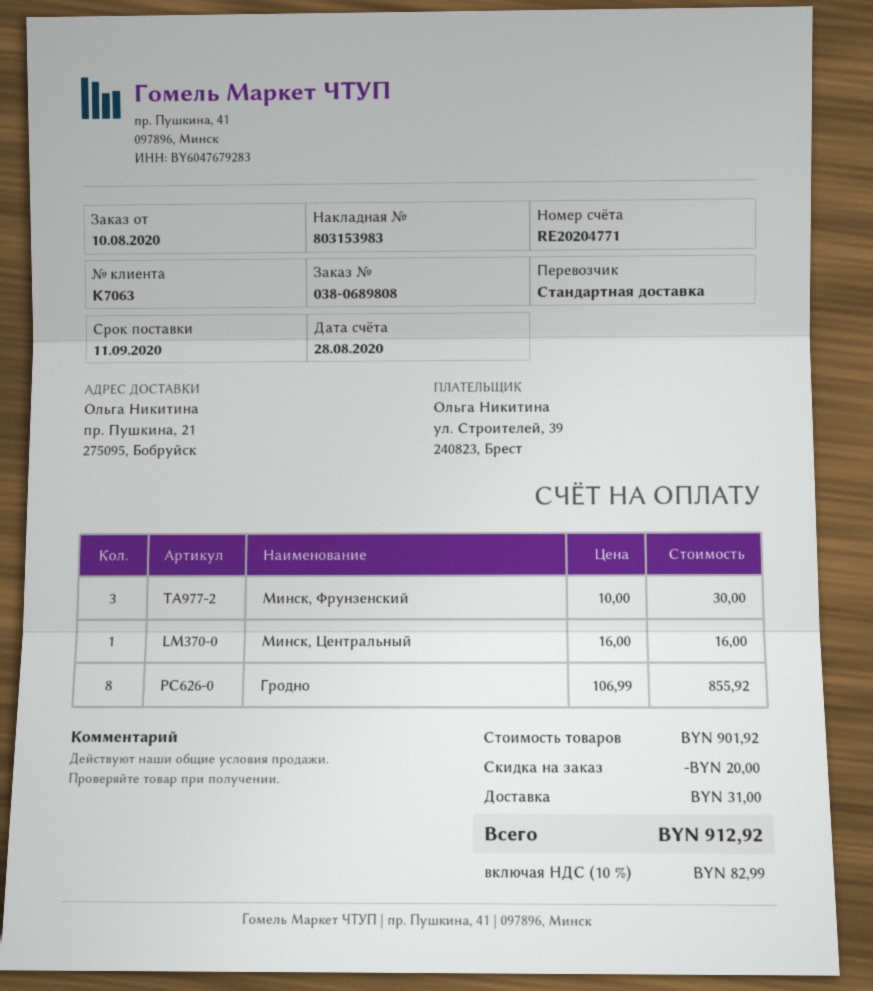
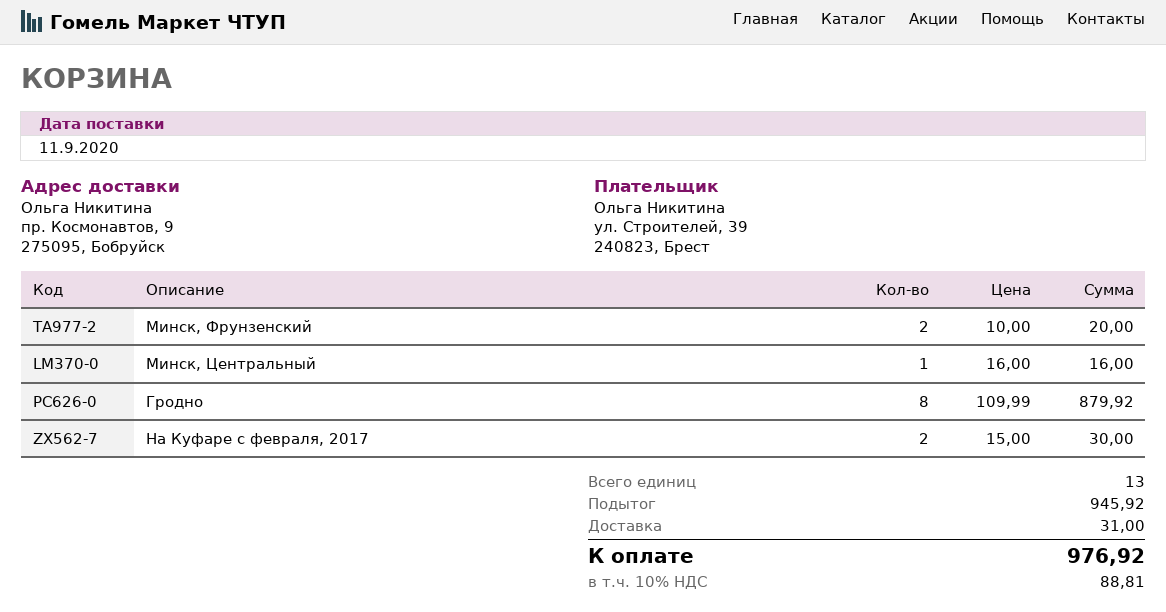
ship to: пр. Пушкина, 21, 275095, Бобруйск -> пр. Космонавтов, 9, 275095, Бобруйск
Минск, Фрунзенский: 3 x 10.00 = 30.00 -> 2 x 10.00 = 20.00
Гродно: 8 x 106.99 = 855.92 -> 8 x 109.99 = 879.92
На Куфаре с февраля, 2017: none -> 2 x 15.00 = 30.00
subtotal: 901.92 -> 945.92
discount: 20.00 -> none
tax: 10% = 82.99 -> 10% = 88.81
total: 912.92 -> 976.92

